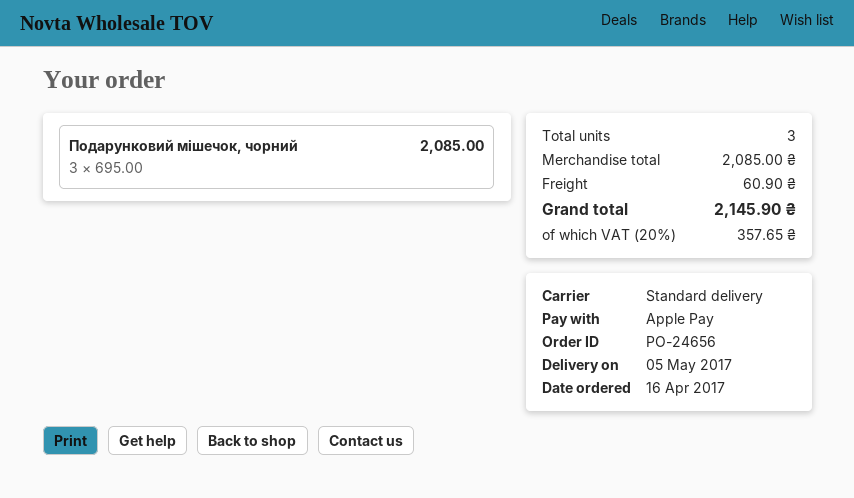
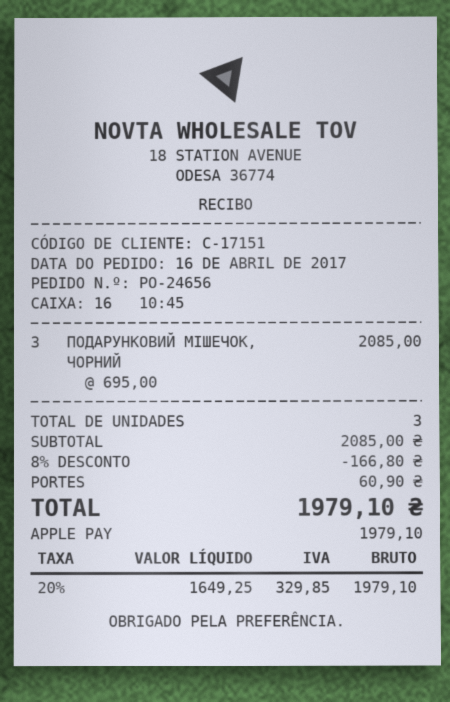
discount: none -> 8% = 166.80
tax: 20% = 357.65 -> 20% = 329.85
total: 2145.90 -> 1979.10

